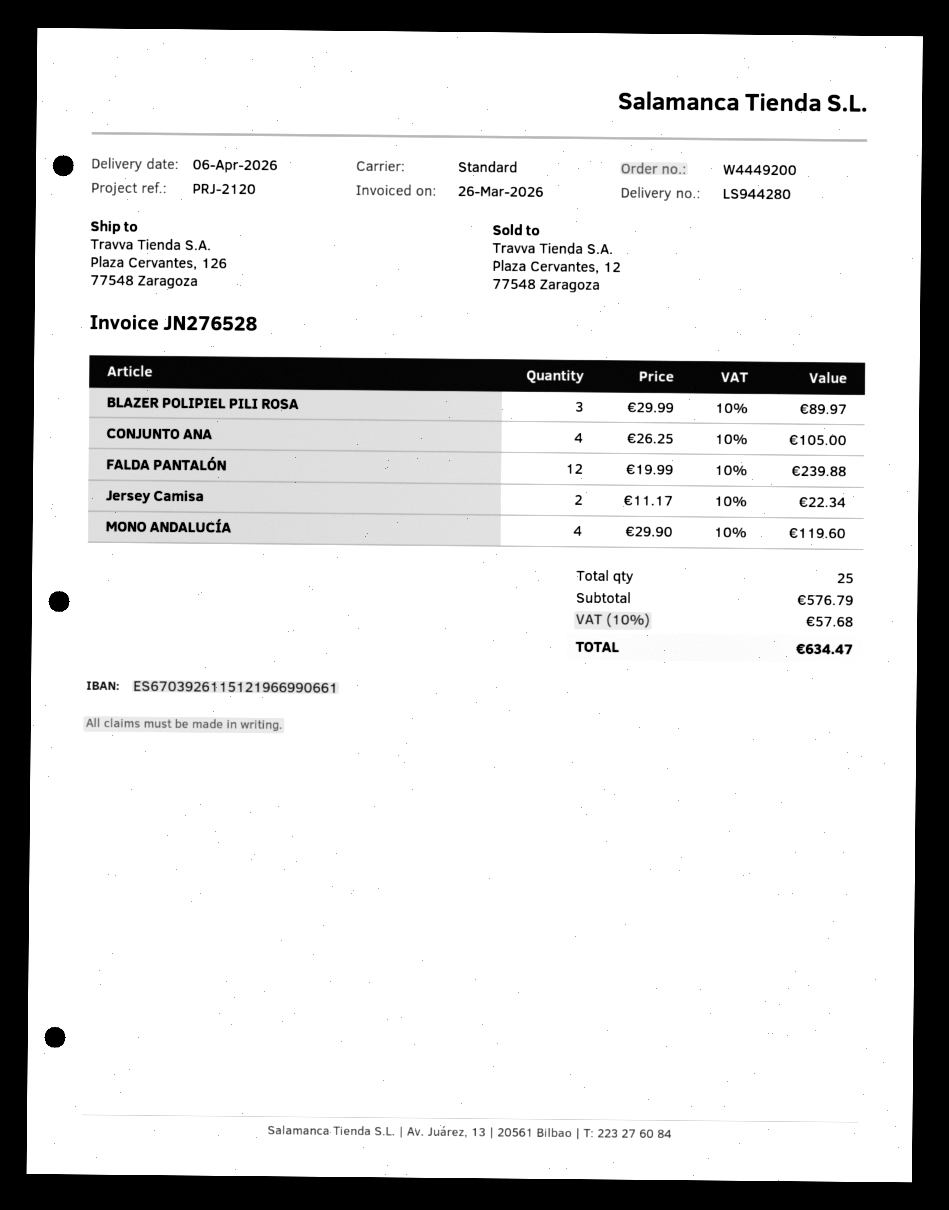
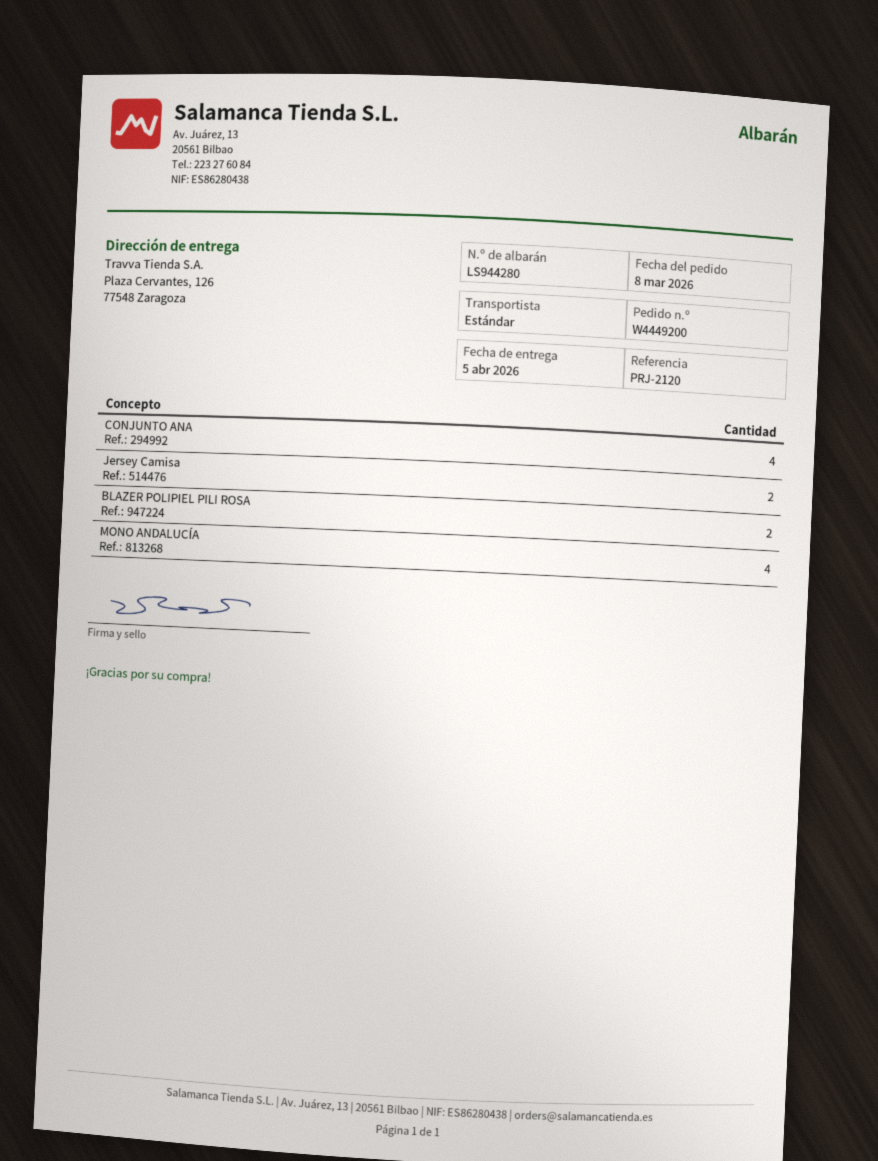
delivery date: 2026-04-06 -> 2026-04-05
BLAZER POLIPIEL PILI ROSA: 3 -> 2
FALDA PANTALÓN: 12 -> none

